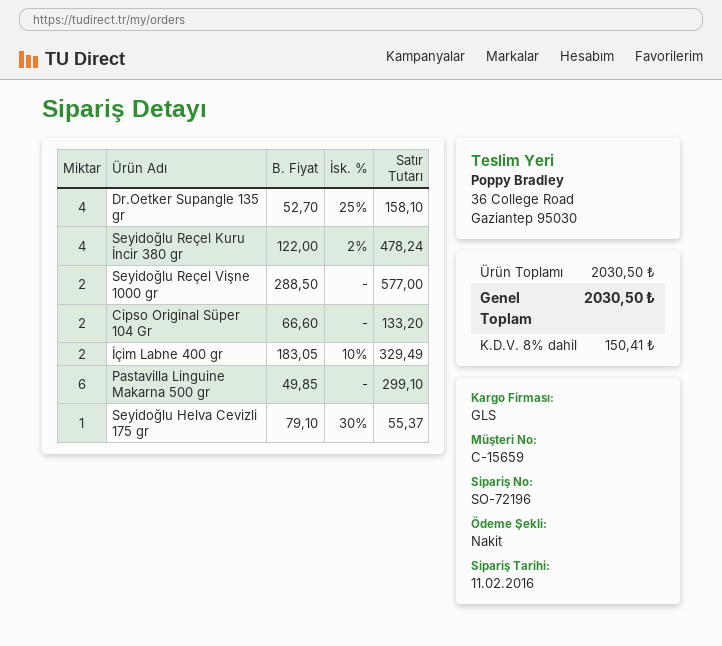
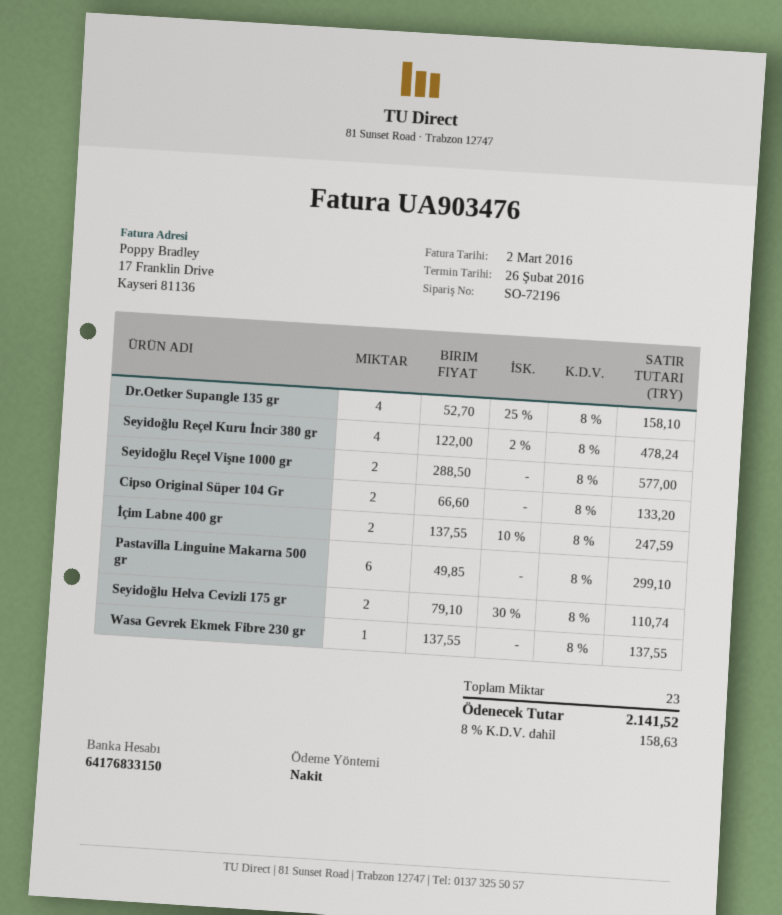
İçim Labne 400 gr: 2 x 183.05 - 10% = 329.49 -> 2 x 137.55 - 10% = 247.59
Seyidoğlu Helva Cevizli 175 gr: 1 x 79.10 - 30% = 55.37 -> 2 x 79.10 - 30% = 110.74
Wasa Gevrek Ekmek Fibre 230 gr: none -> 1 x 137.55 = 137.55
tax: 8% = 150.41 -> 8% = 158.63
total: 2030.50 -> 2141.52

